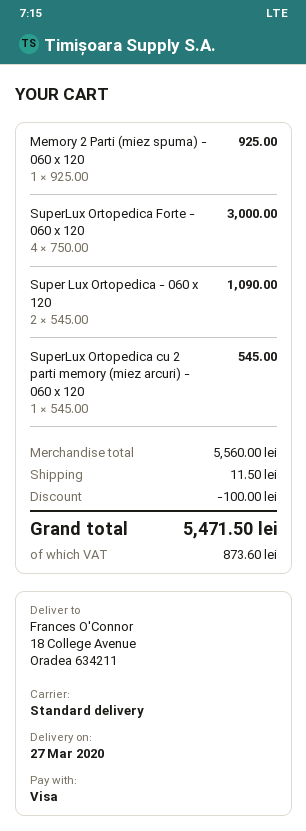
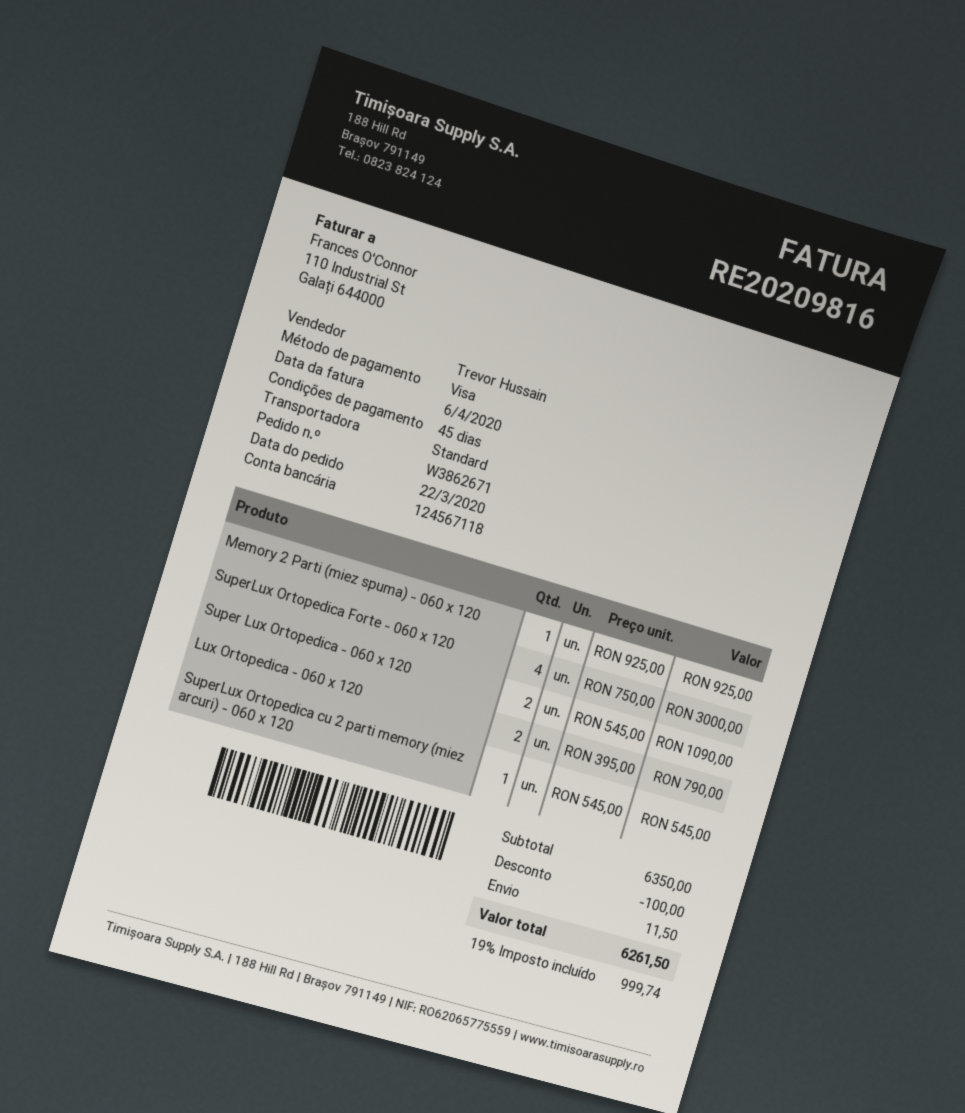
Lux Ortopedica - 060 x 120: none -> 2 x 395.00 = 790.00
subtotal: 5560.00 -> 6350.00
tax: 873.60 -> 999.74
total: 5471.50 -> 6261.50

